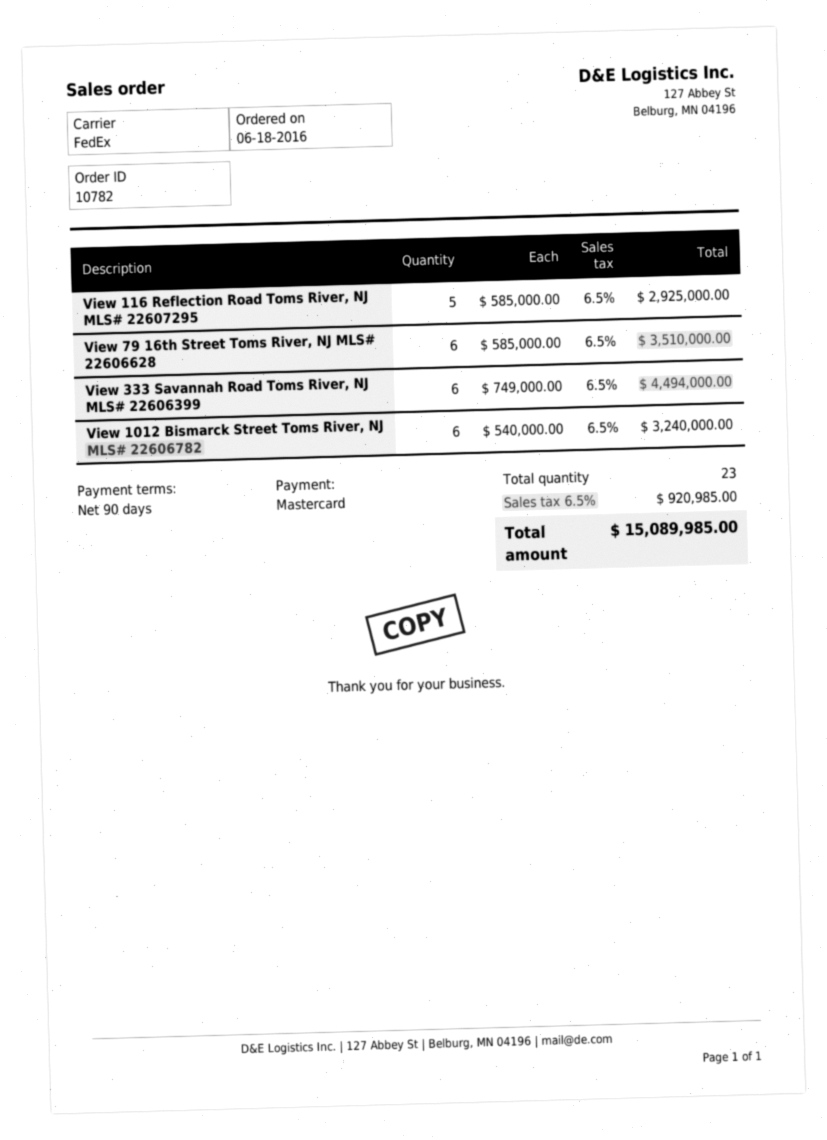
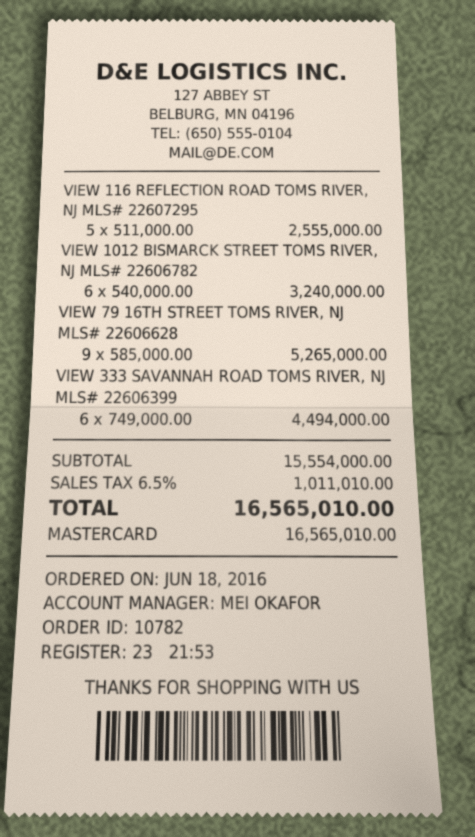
View 116 Reflection Road Toms River, NJ MLS# 22607295: 5 x 585000.00 = 2925000.00 -> 5 x 511000.00 = 2555000.00
View 79 16th Street Toms River, NJ MLS# 22606628: 6 x 585000.00 = 3510000.00 -> 9 x 585000.00 = 5265000.00
tax: 6.5% = 920985.00 -> 6.5% = 1011010.00
total: 15089985.00 -> 16565010.00

